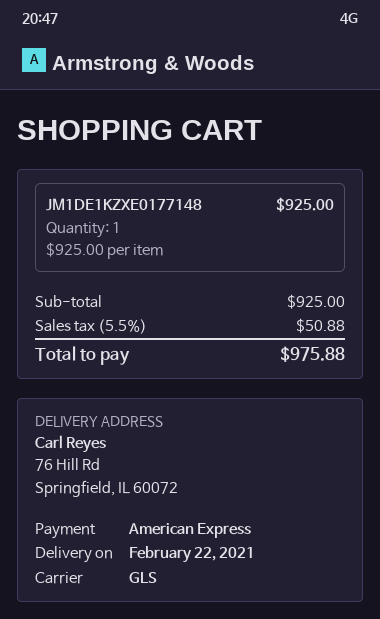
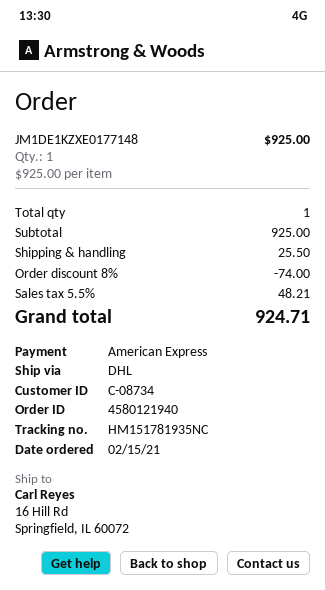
shipping method: GLS -> DHL
ship to: 76 Hill Rd, Springfield, IL 60072 -> 16 Hill Rd, Springfield, IL 60072
discount: none -> 8% = 74.00
shipping: none -> 25.50
tax: 5.5% = 50.88 -> 5.5% = 48.21
total: 975.88 -> 924.71

